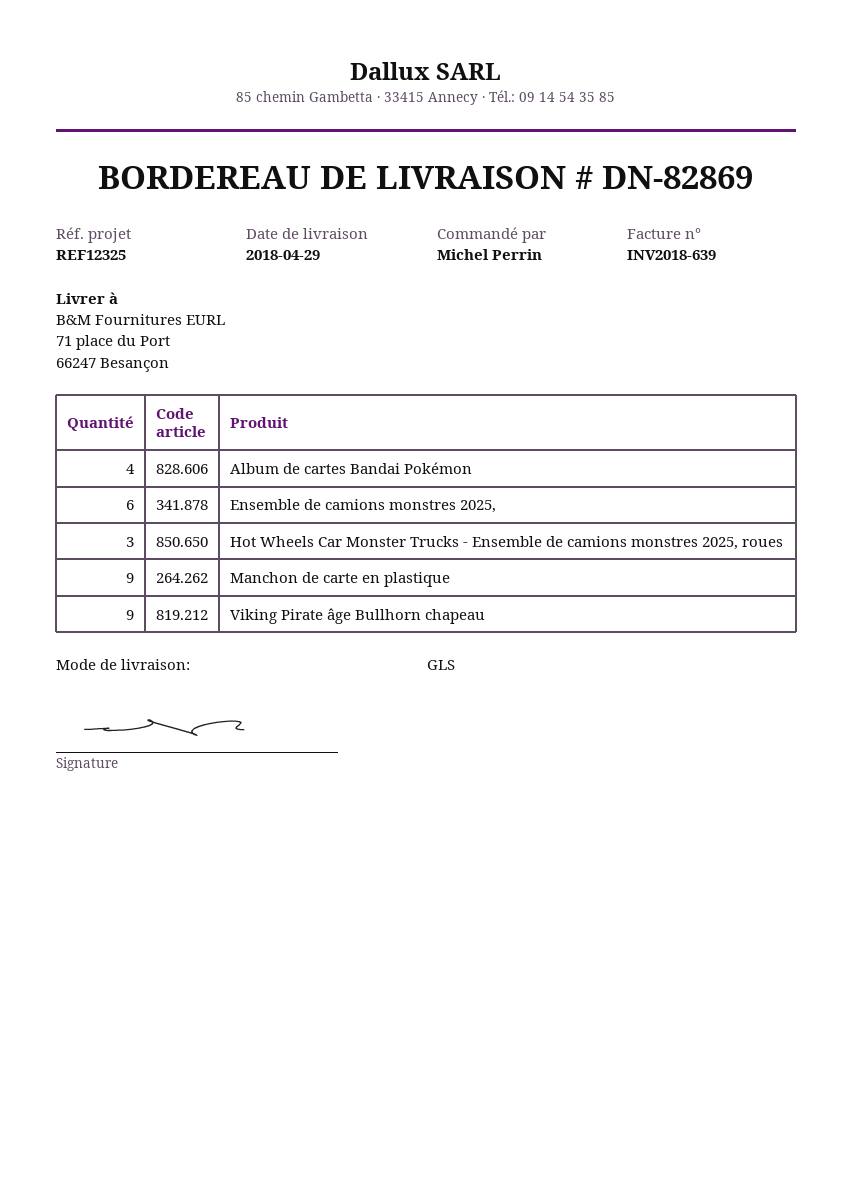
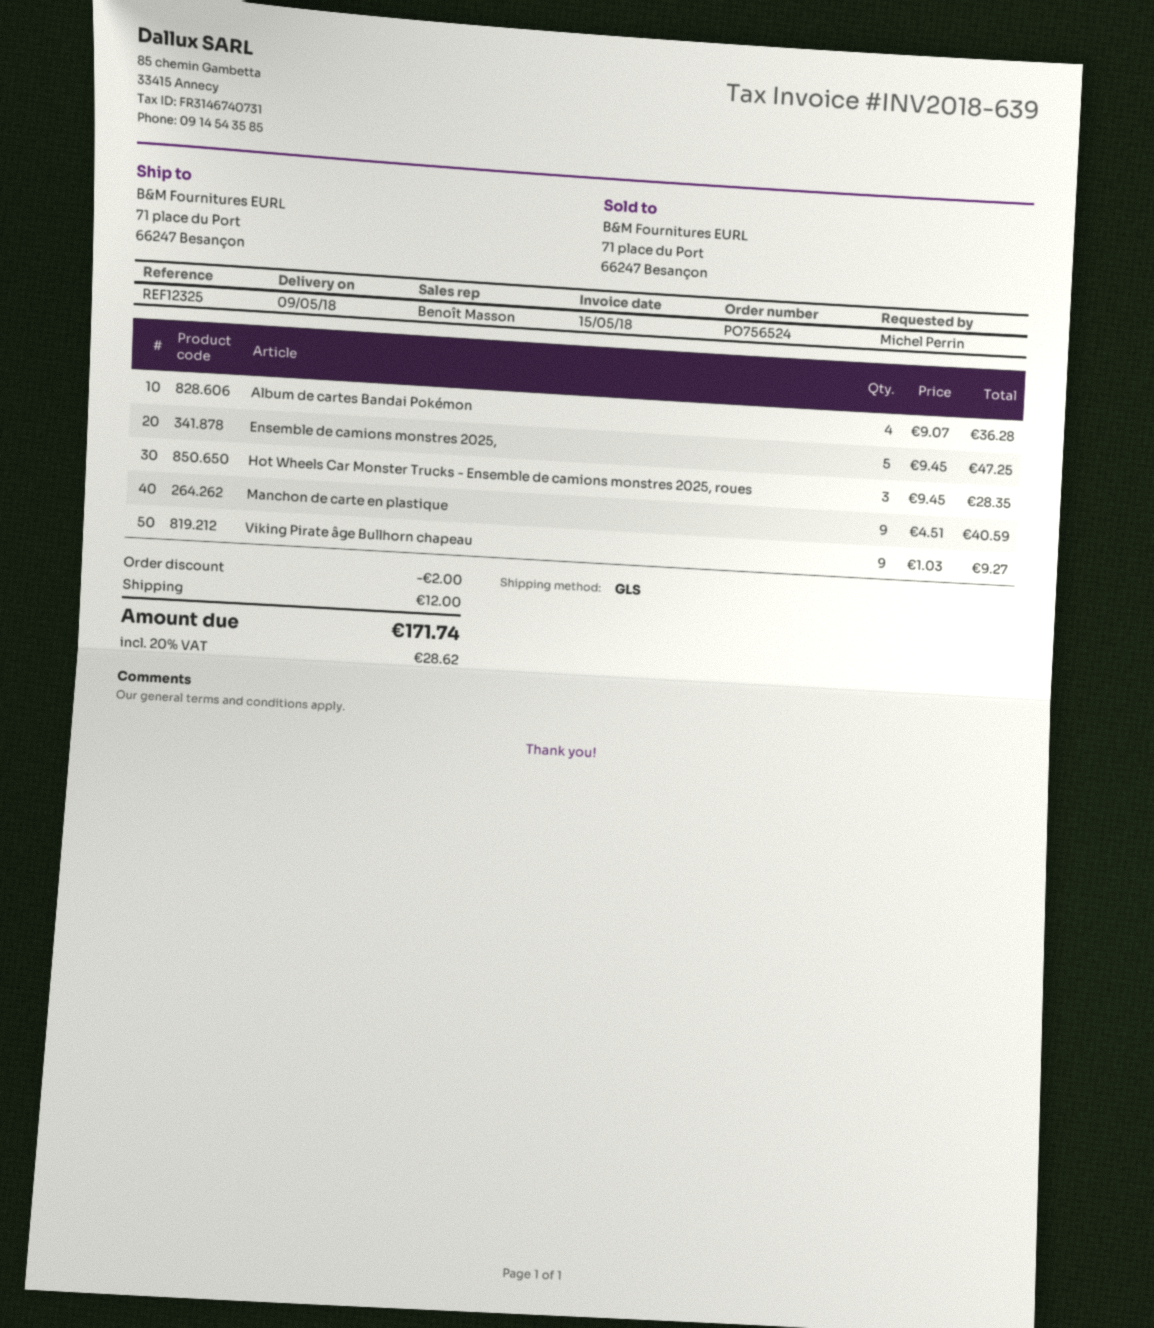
delivery date: 2018-04-29 -> 2018-05-09
Ensemble de camions monstres 2025,: 6 -> 5

